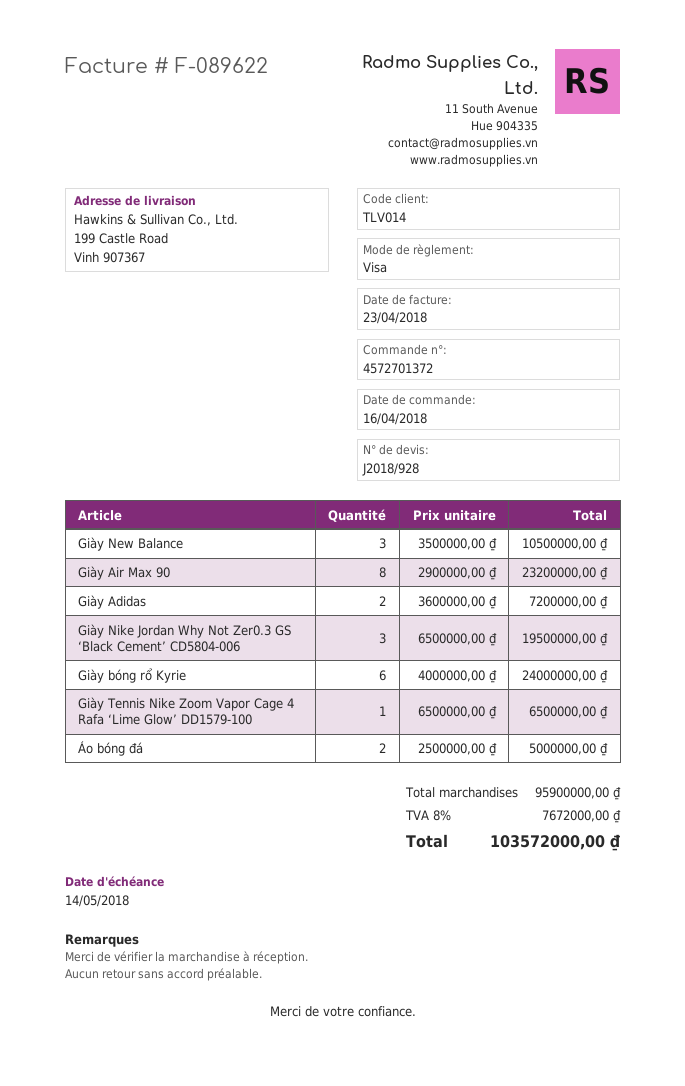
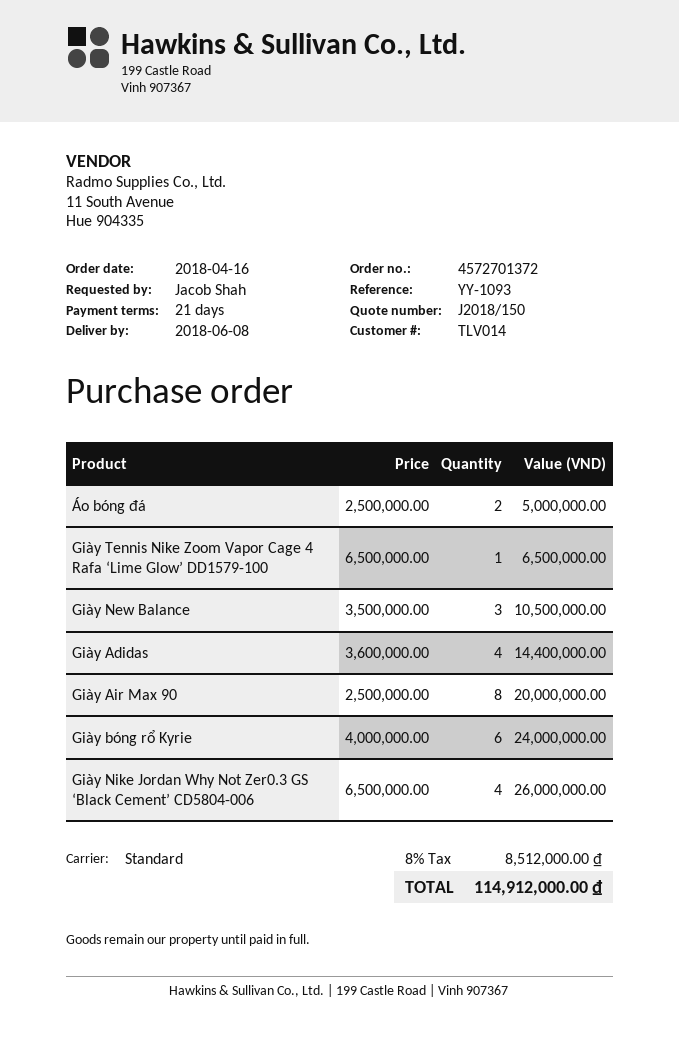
quote number: J2018/928 -> J2018/150
Giày Air Max 90: 8 x 2900000.00 = 23200000.00 -> 8 x 2500000.00 = 20000000.00
Giày Adidas: 2 x 3600000.00 = 7200000.00 -> 4 x 3600000.00 = 14400000.00
Giày Nike Jordan Why Not Zer0.3 GS ‘Black Cement’ CD5804-006: 3 x 6500000.00 = 19500000.00 -> 4 x 6500000.00 = 26000000.00
tax: 8% = 7672000.00 -> 8% = 8512000.00
total: 103572000.00 -> 114912000.00

